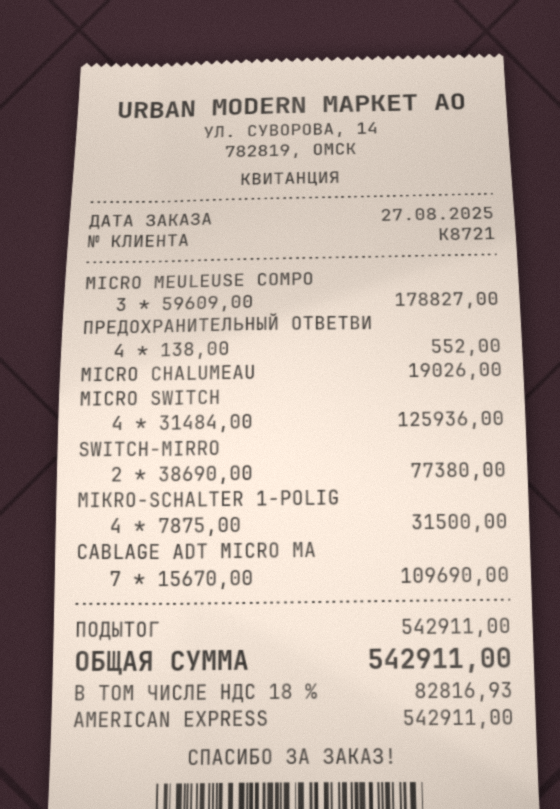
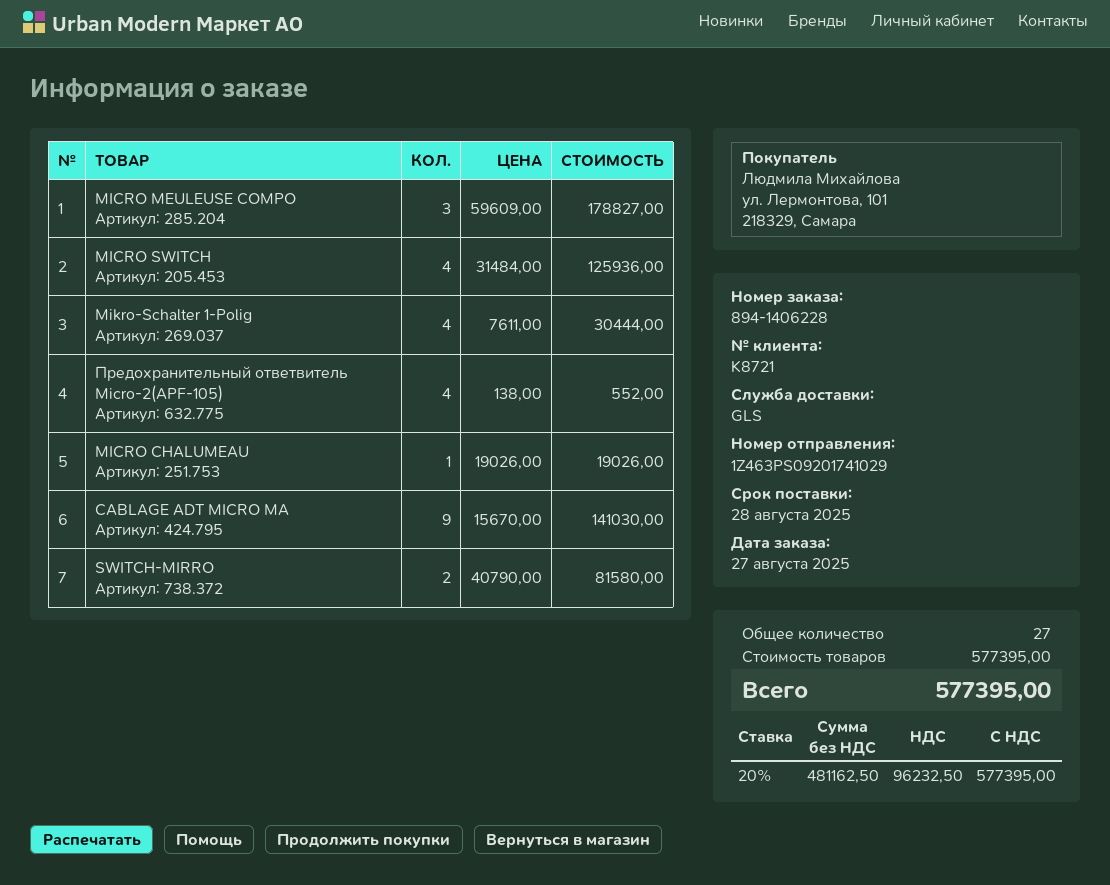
SWITCH-MIRRO: 2 x 38690.00 = 77380.00 -> 2 x 40790.00 = 81580.00
MIKRO-SCHALTER 1-POLIG: 4 x 7875.00 = 31500.00 -> 4 x 7611.00 = 30444.00
CABLAGE ADT MICRO MA: 7 x 15670.00 = 109690.00 -> 9 x 15670.00 = 141030.00
subtotal: 542911.00 -> 577395.00
tax: 18% = 82816.93 -> 20% = 96232.50
total: 542911.00 -> 577395.00

